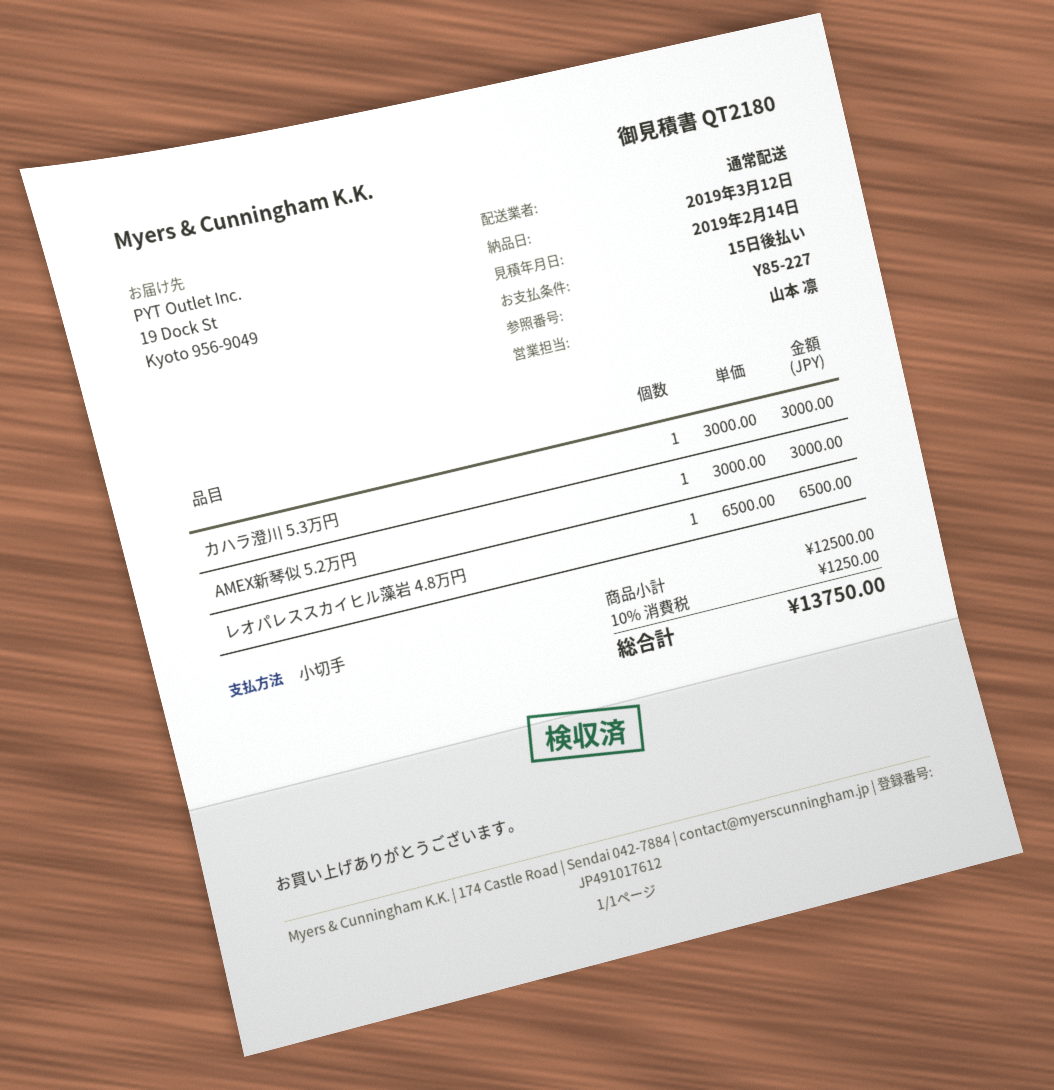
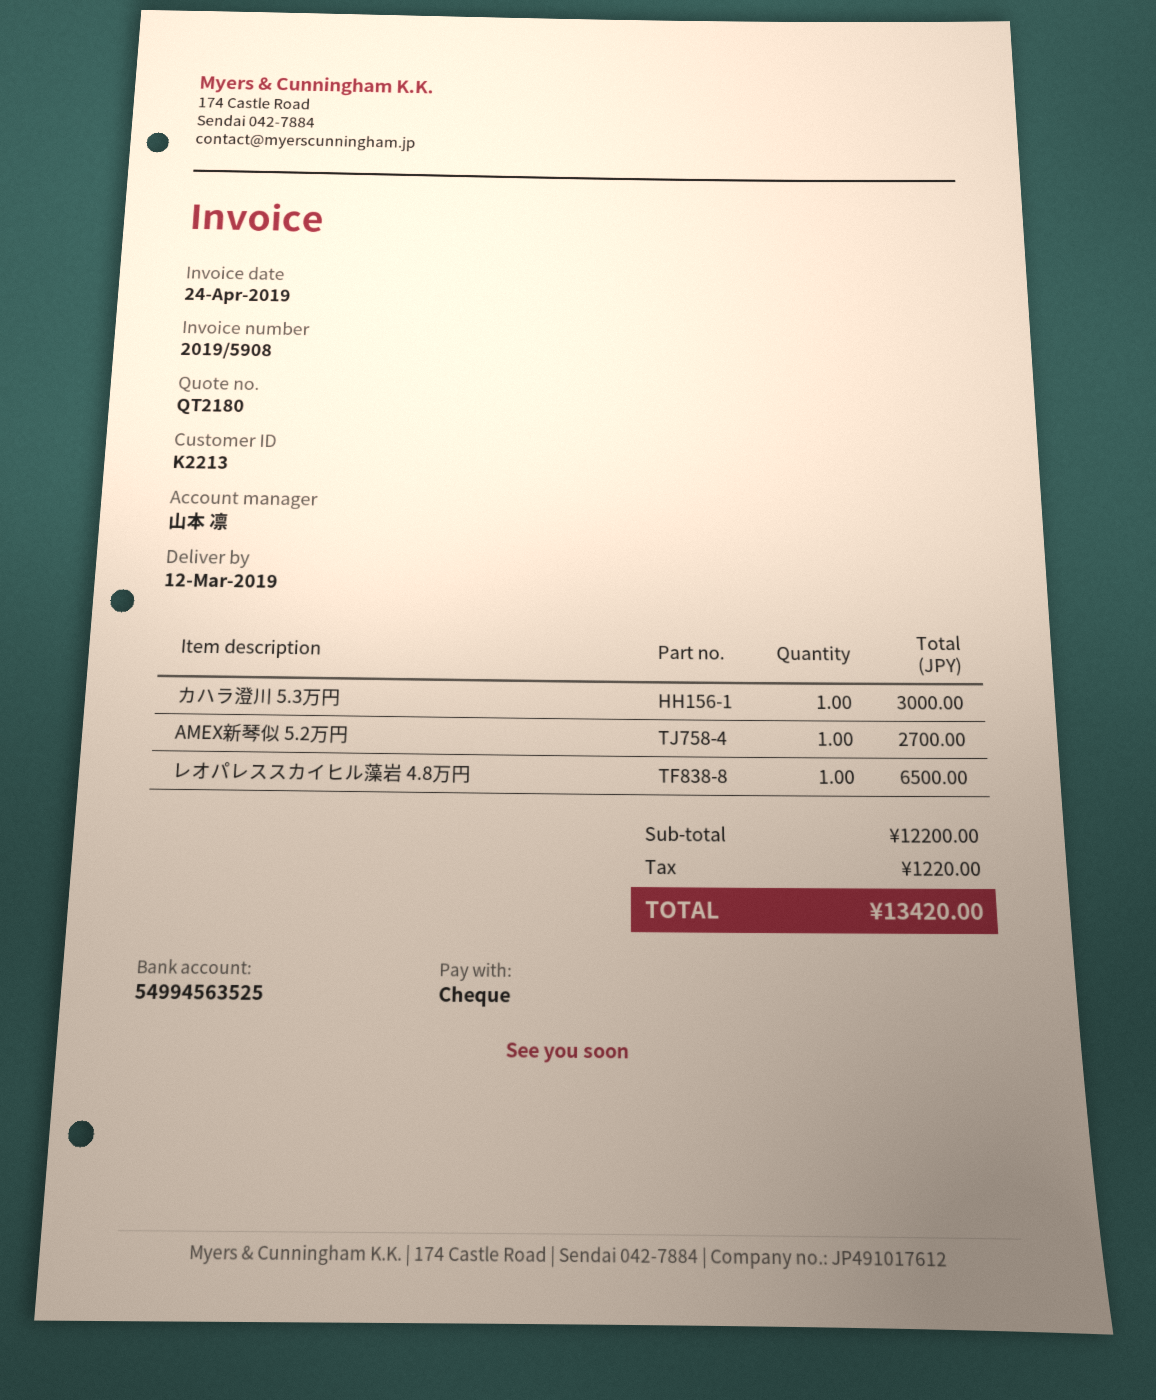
AMEX新琴似 5.2万円: 1 for 3000.00 -> 1 for 2700.00
subtotal: 12500.00 -> 12200.00
tax: 1250.00 -> 1220.00
total: 13750.00 -> 13420.00

